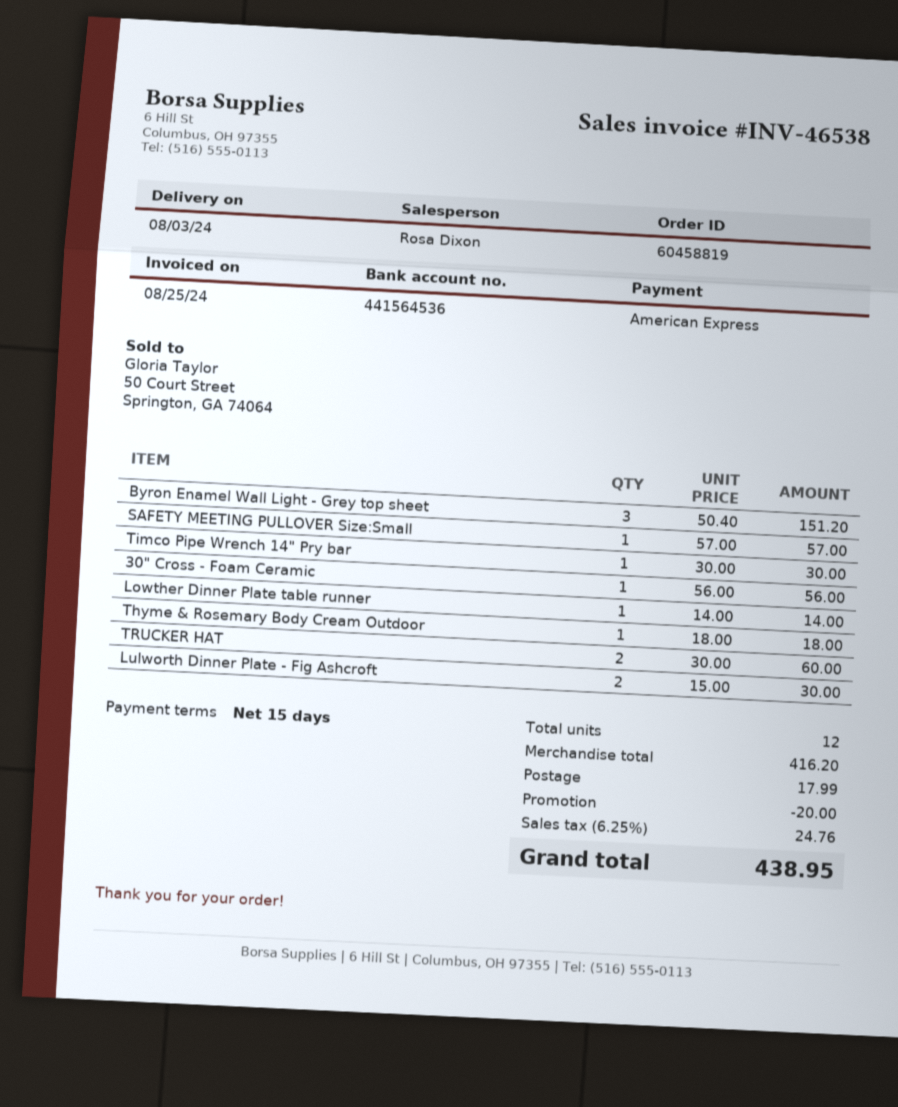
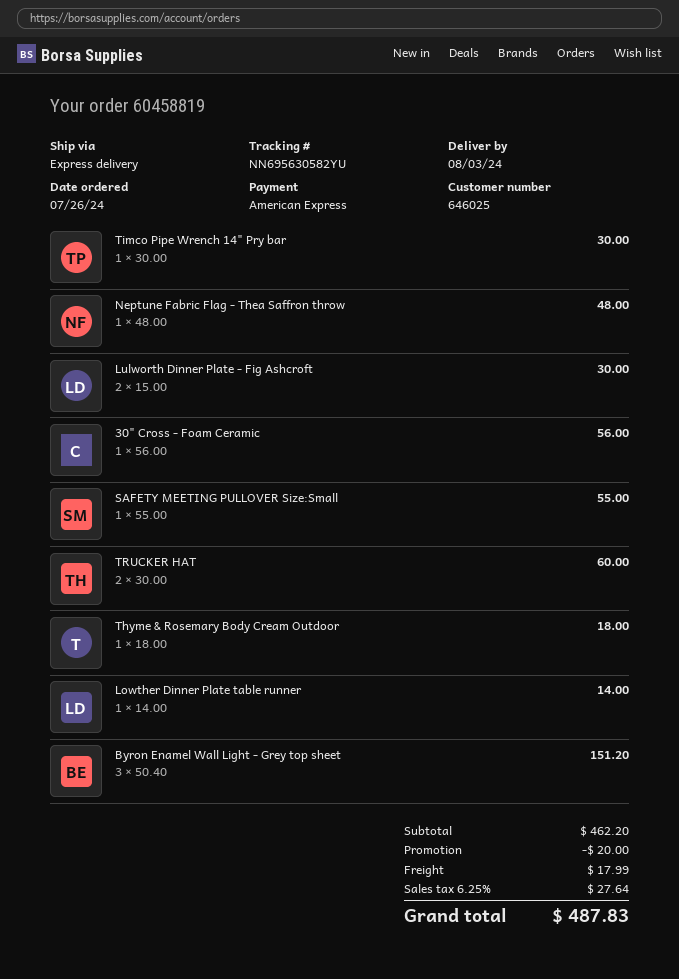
SAFETY MEETING PULLOVER Size:Small: 1 x 57.00 = 57.00 -> 1 x 55.00 = 55.00
Neptune Fabric Flag - Thea Saffron throw: none -> 1 x 48.00 = 48.00
subtotal: 416.20 -> 462.20
tax: 6.25% = 24.76 -> 6.25% = 27.64
total: 438.95 -> 487.83

